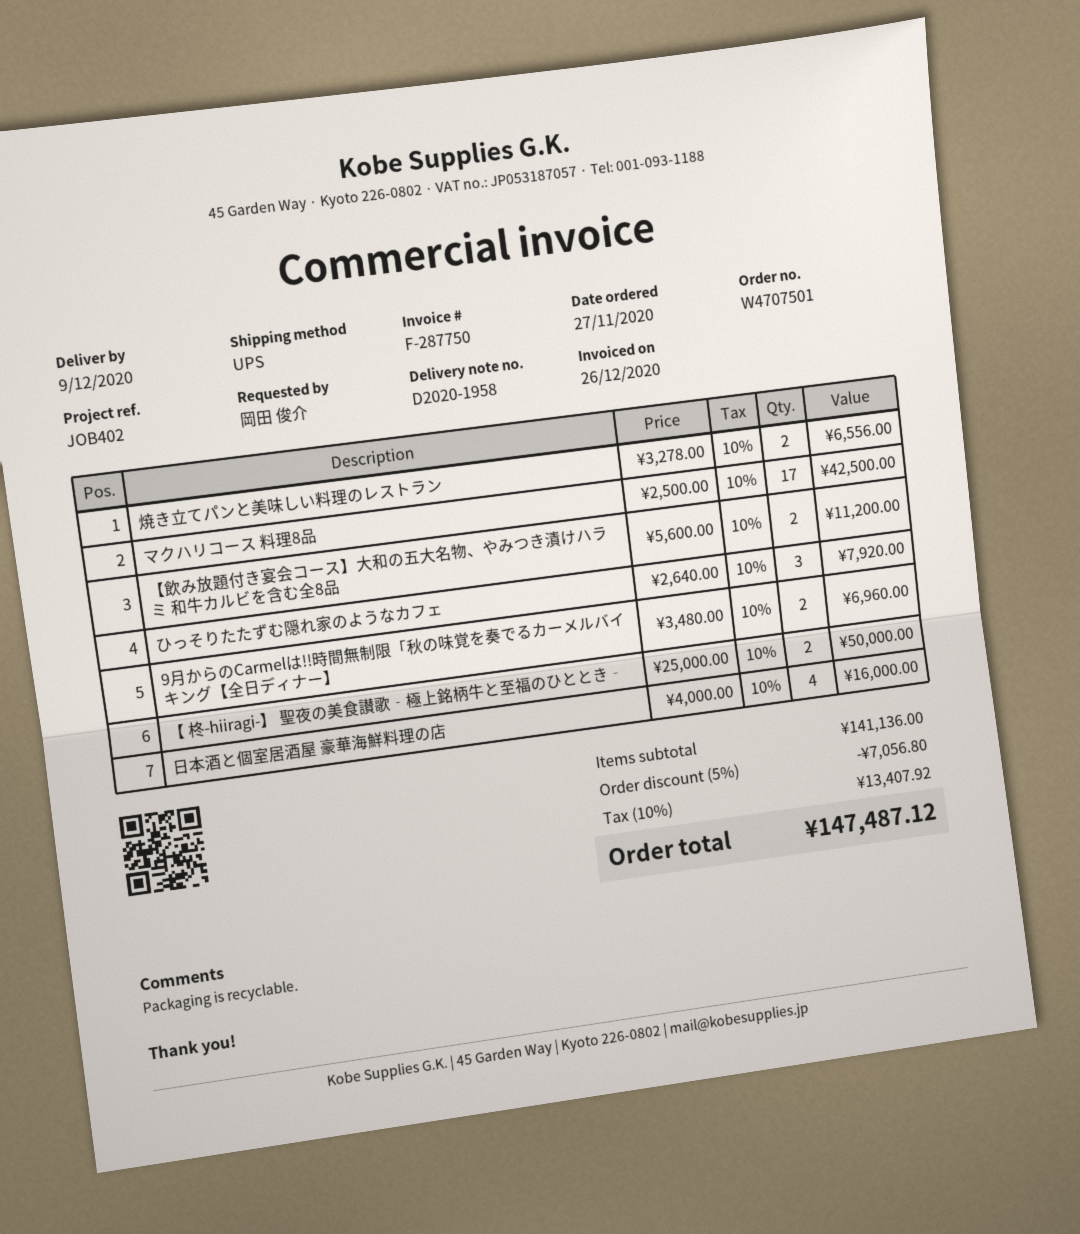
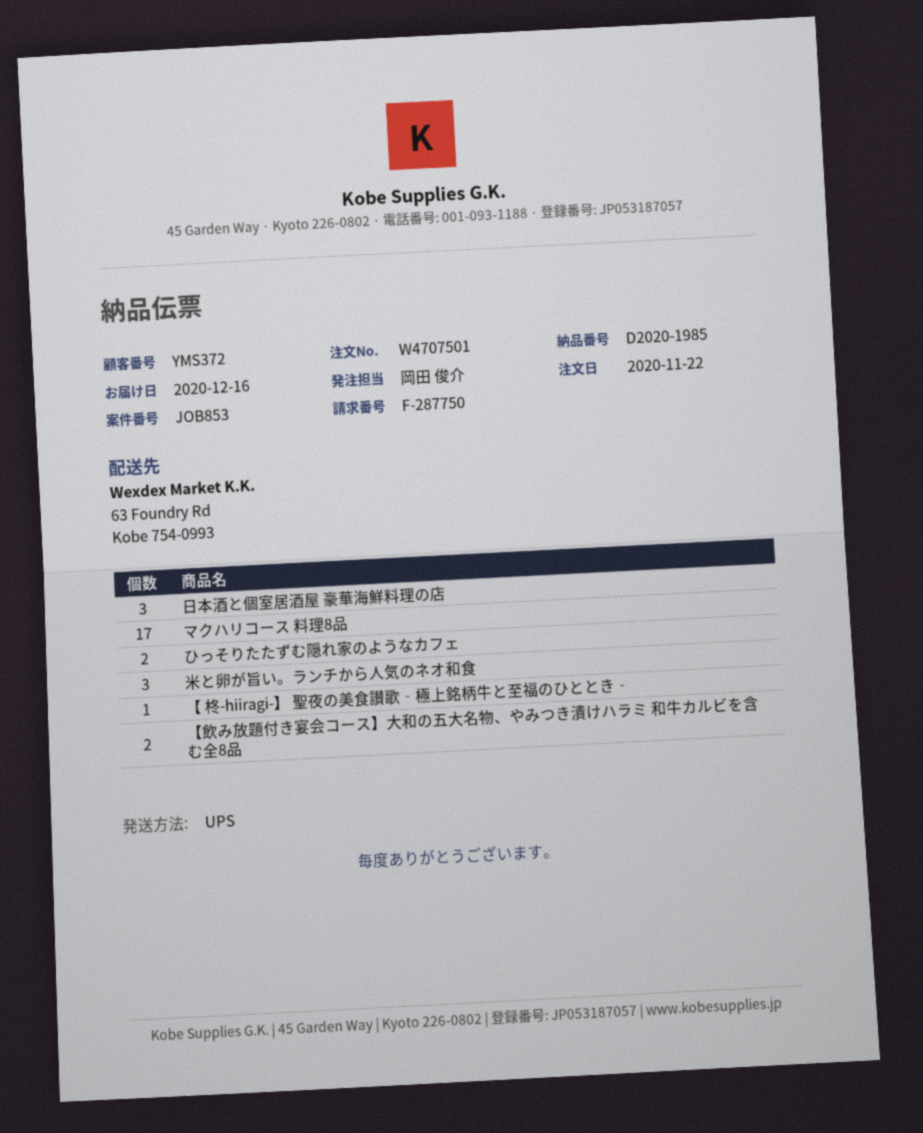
order date: 2020-11-27 -> 2020-11-22
delivery note number: D2020-1958 -> D2020-1985
delivery date: 2020-12-09 -> 2020-12-16
reference: JOB402 -> JOB853
焼き立てパンと美味しい料理のレストラン: 2 -> none
ひっそりたたずむ隠れ家のようなカフェ: 3 -> 2
9月からのCarmelは!!時間無制限「秋の味覚を奏でるカーメルバイキング【全日ディナー】: 2 -> none
【 柊-hiiragi-】 聖夜の美食讃歌‐極上銘柄牛と至福のひととき‐: 2 -> 1
日本酒と個室居酒屋 豪華海鮮料理の店: 4 -> 3
米と卵が旨い。ランチから人気のネオ和食: none -> 3

